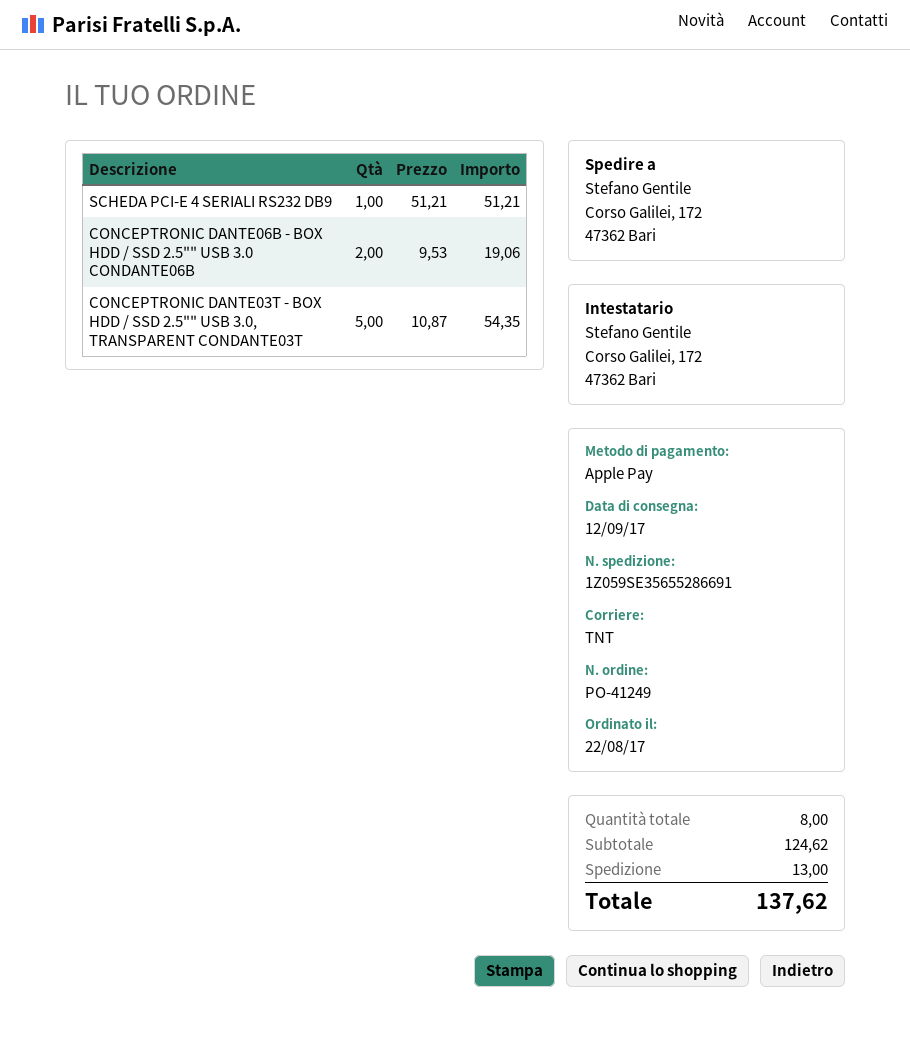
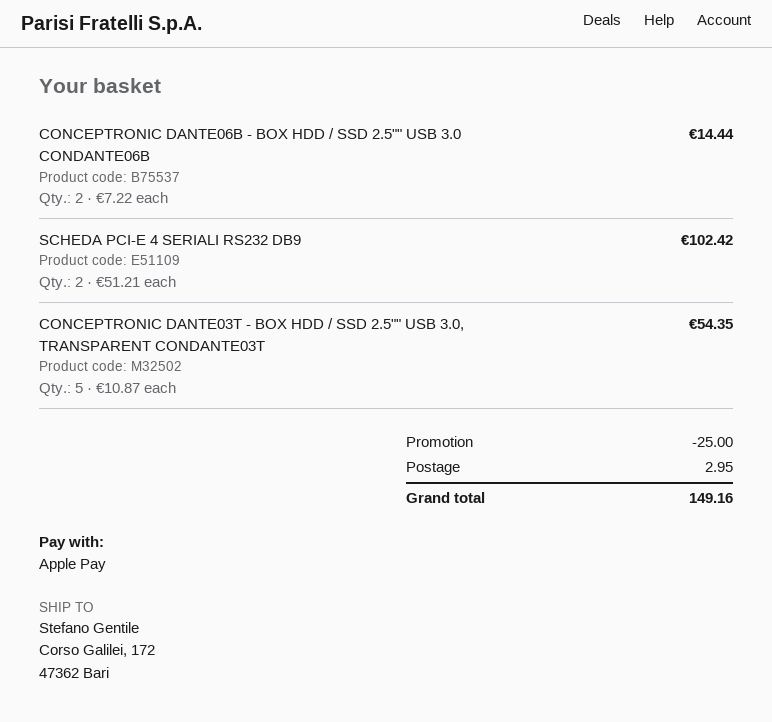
SCHEDA PCI-E 4 SERIALI RS232 DB9: 1 x 51.21 = 51.21 -> 2 x 51.21 = 102.42
CONCEPTRONIC DANTE06B - BOX HDD / SSD 2.5"" USB 3.0 CONDANTE06B: 2 x 9.53 = 19.06 -> 2 x 7.22 = 14.44
discount: none -> 25.00
shipping: 13.00 -> 2.95
total: 137.62 -> 149.16

